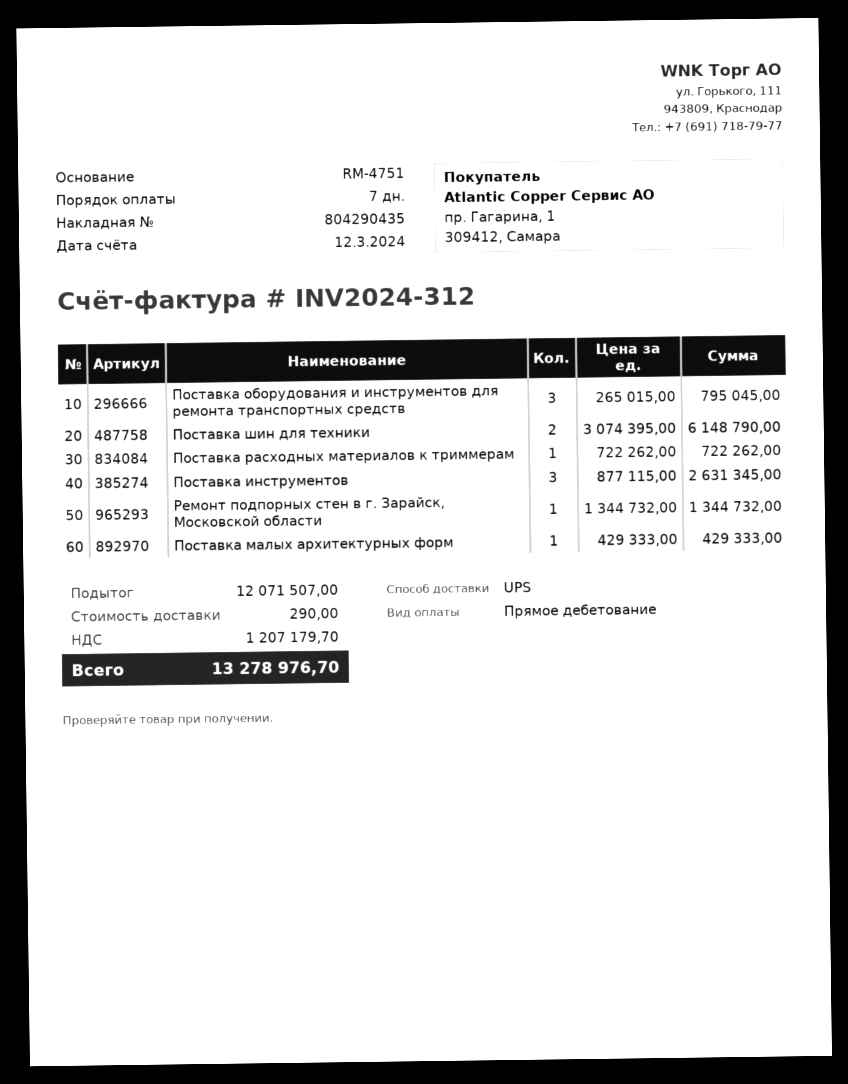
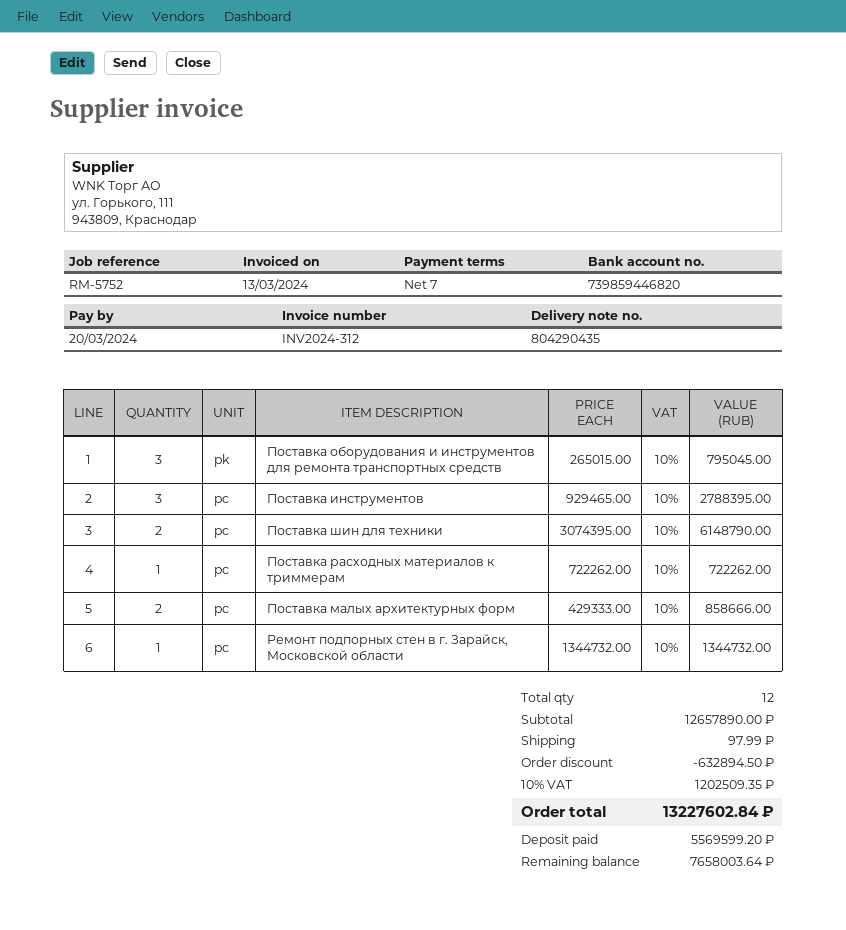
invoice date: 2024-03-12 -> 2024-03-13
reference: RM-4751 -> RM-5752
Поставка инструментов: 3 x 877115.00 = 2631345.00 -> 3 x 929465.00 = 2788395.00
Поставка малых архитектурных форм: 1 x 429333.00 = 429333.00 -> 2 x 429333.00 = 858666.00
subtotal: 12071507.00 -> 12657890.00
discount: none -> 632894.50
shipping: 290.00 -> 97.99
tax: 1207179.70 -> 1202509.35
total: 13278976.70 -> 13227602.84

